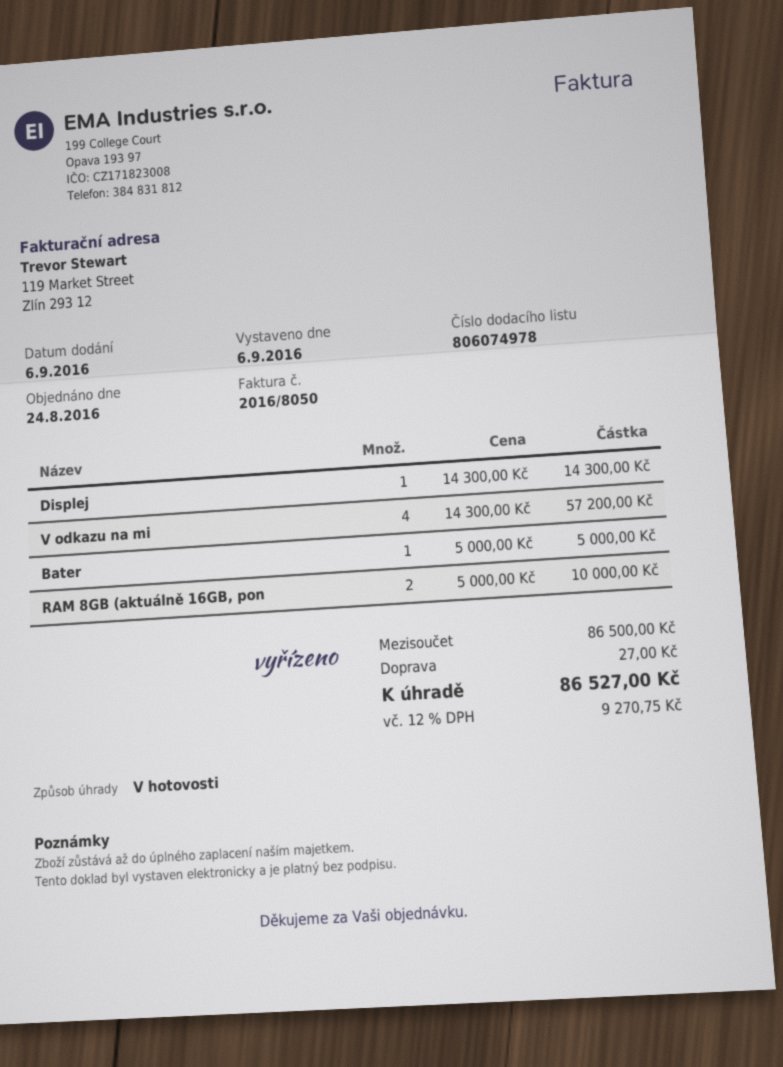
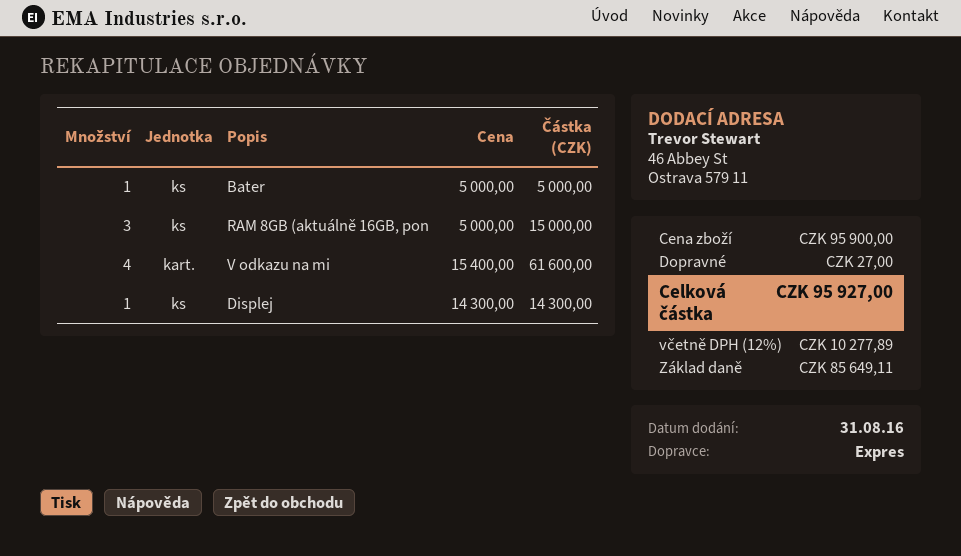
delivery date: 2016-09-06 -> 2016-08-31
V odkazu na mi: 4 x 14300.00 = 57200.00 -> 4 x 15400.00 = 61600.00
RAM 8GB (aktuálně 16GB, pon: 2 x 5000.00 = 10000.00 -> 3 x 5000.00 = 15000.00
subtotal: 86500.00 -> 95900.00
tax: 12% = 9270.75 -> 12% = 10277.89
total: 86527.00 -> 95927.00

